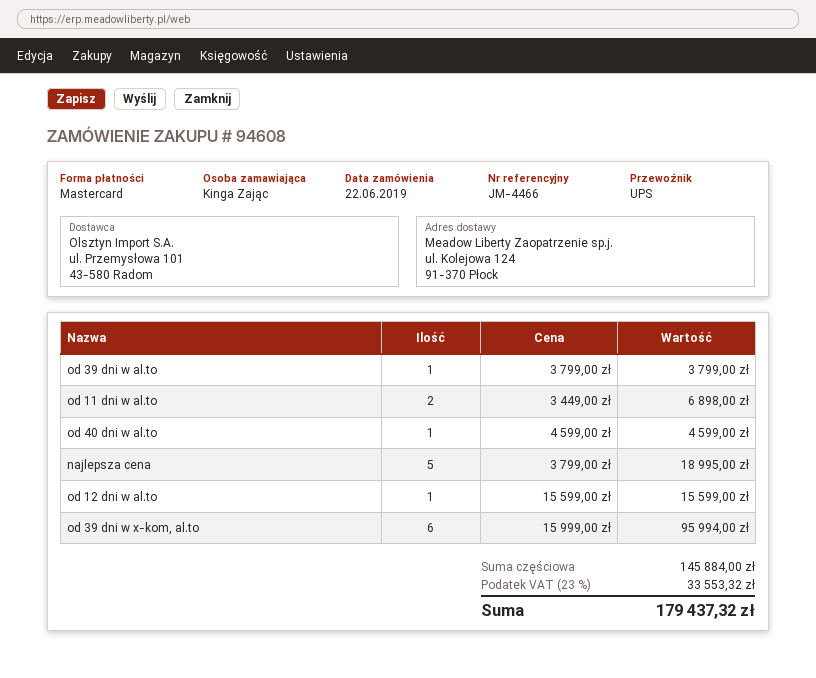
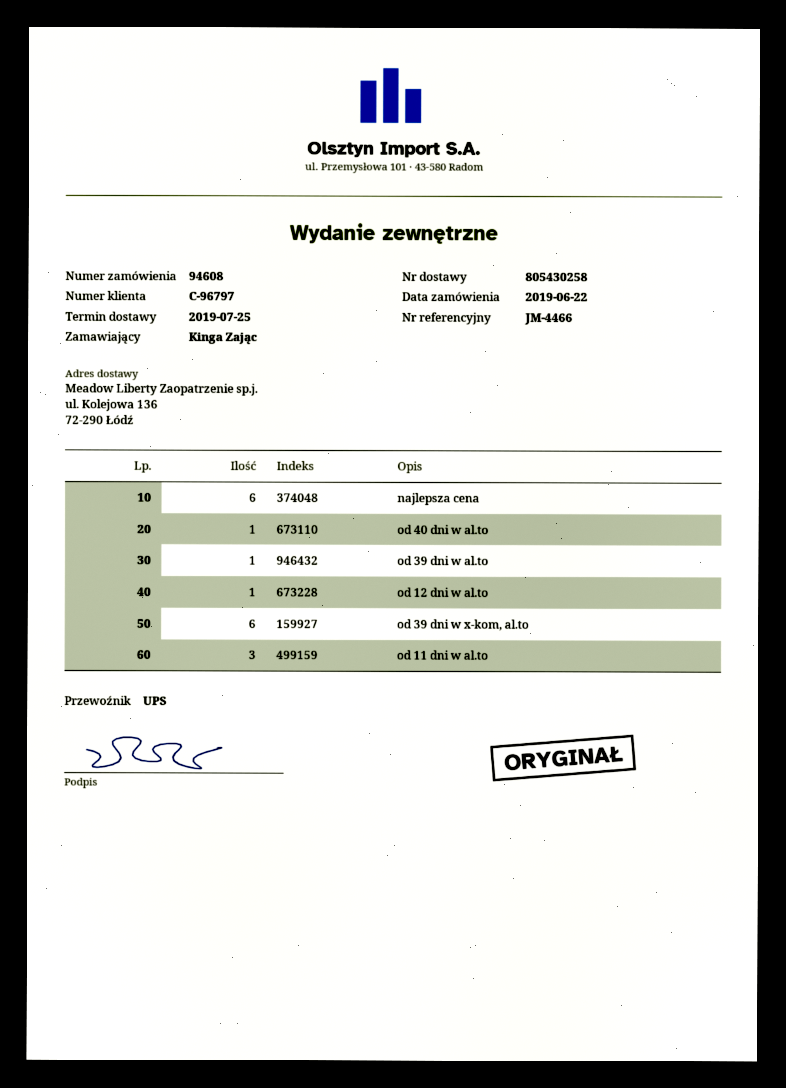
ship to: ul. Kolejowa 124, 91-370 Płock -> ul. Kolejowa 136, 72-290 Łódź
od 11 dni w al.to: 2 -> 3
najlepsza cena: 5 -> 6

